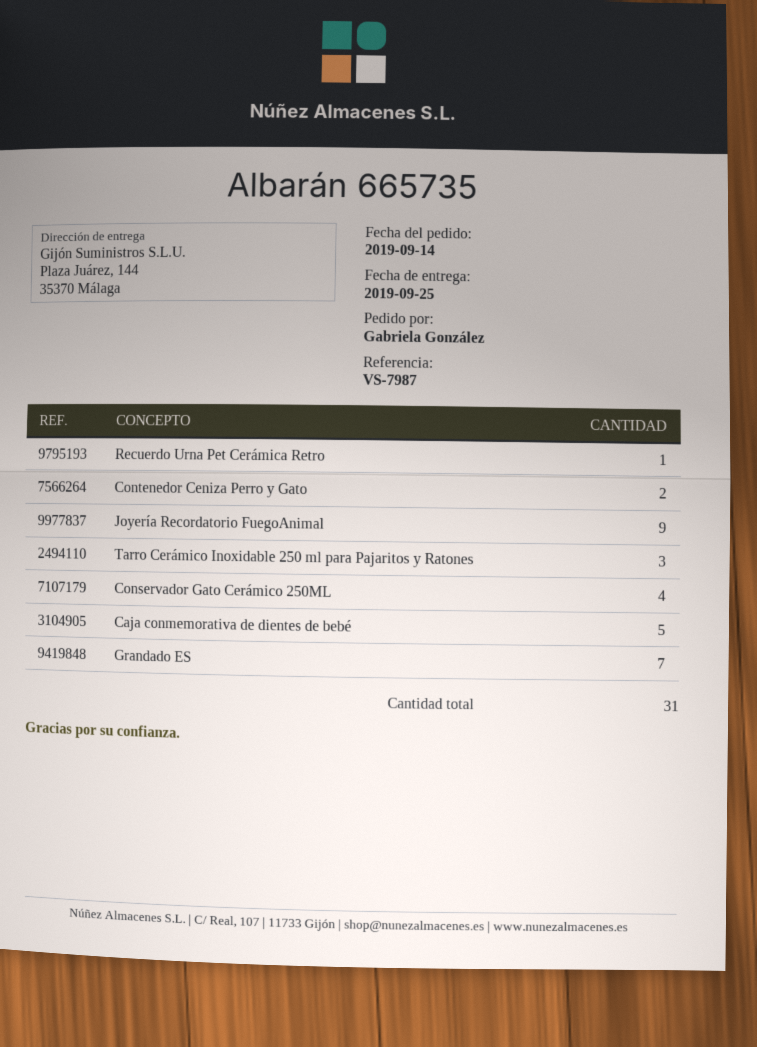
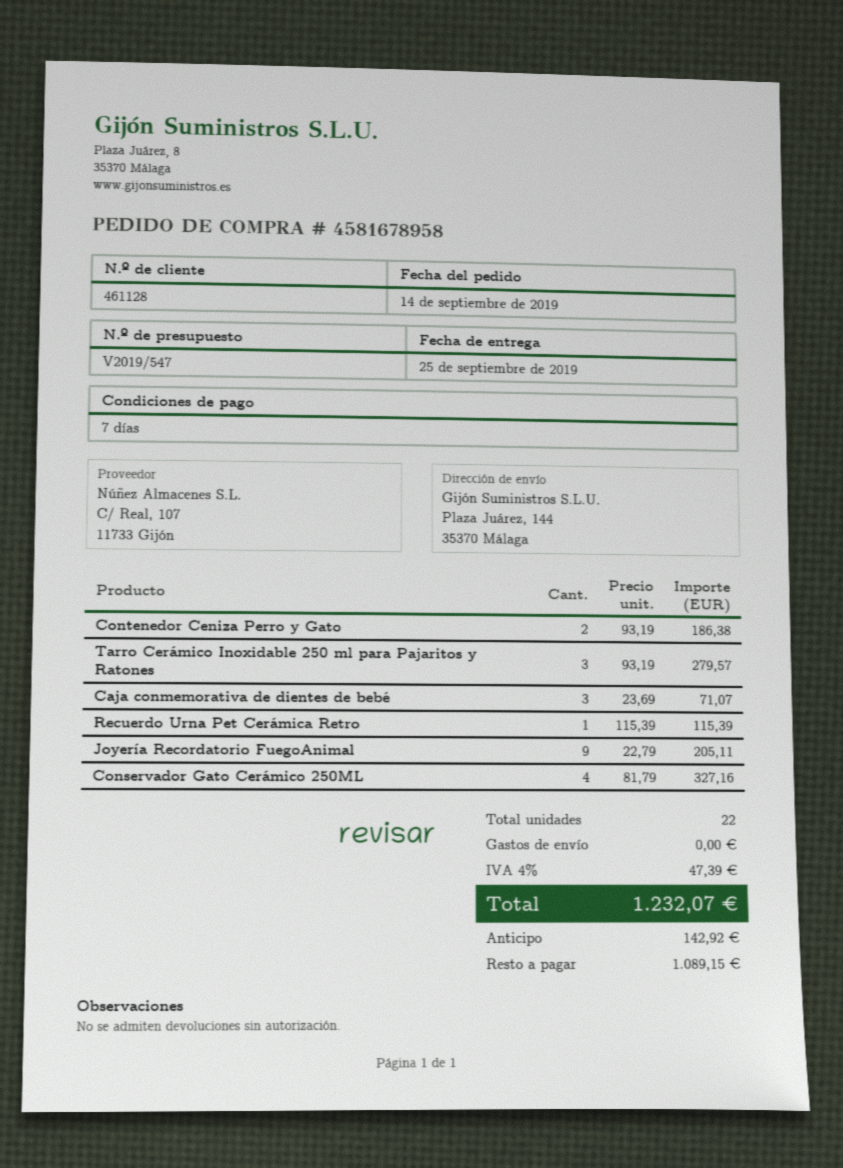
Caja conmemorativa de dientes de bebé: 5 -> 3
Grandado ES: 7 -> none
total quantity: 31 -> 22

